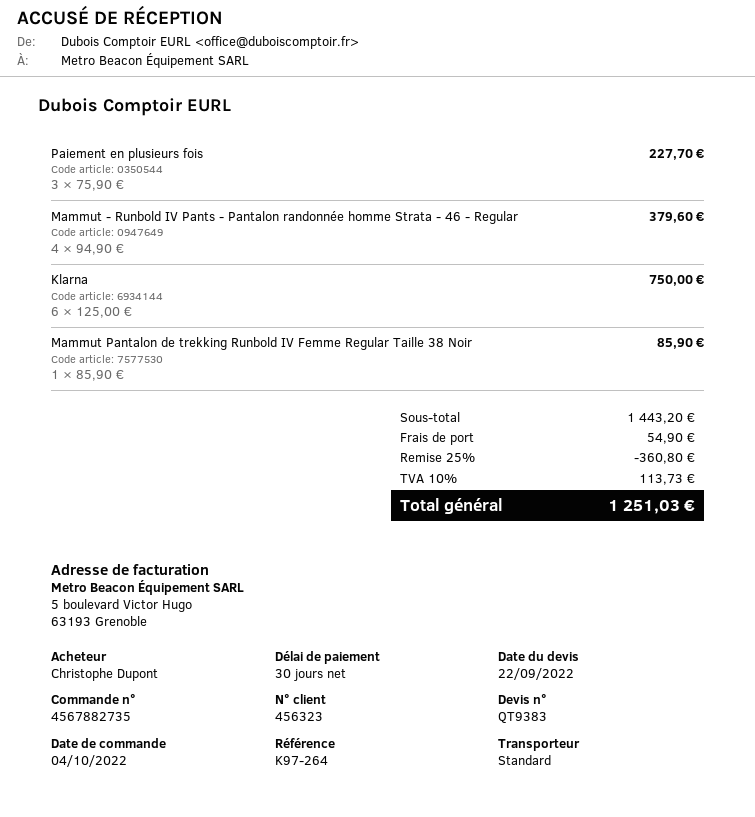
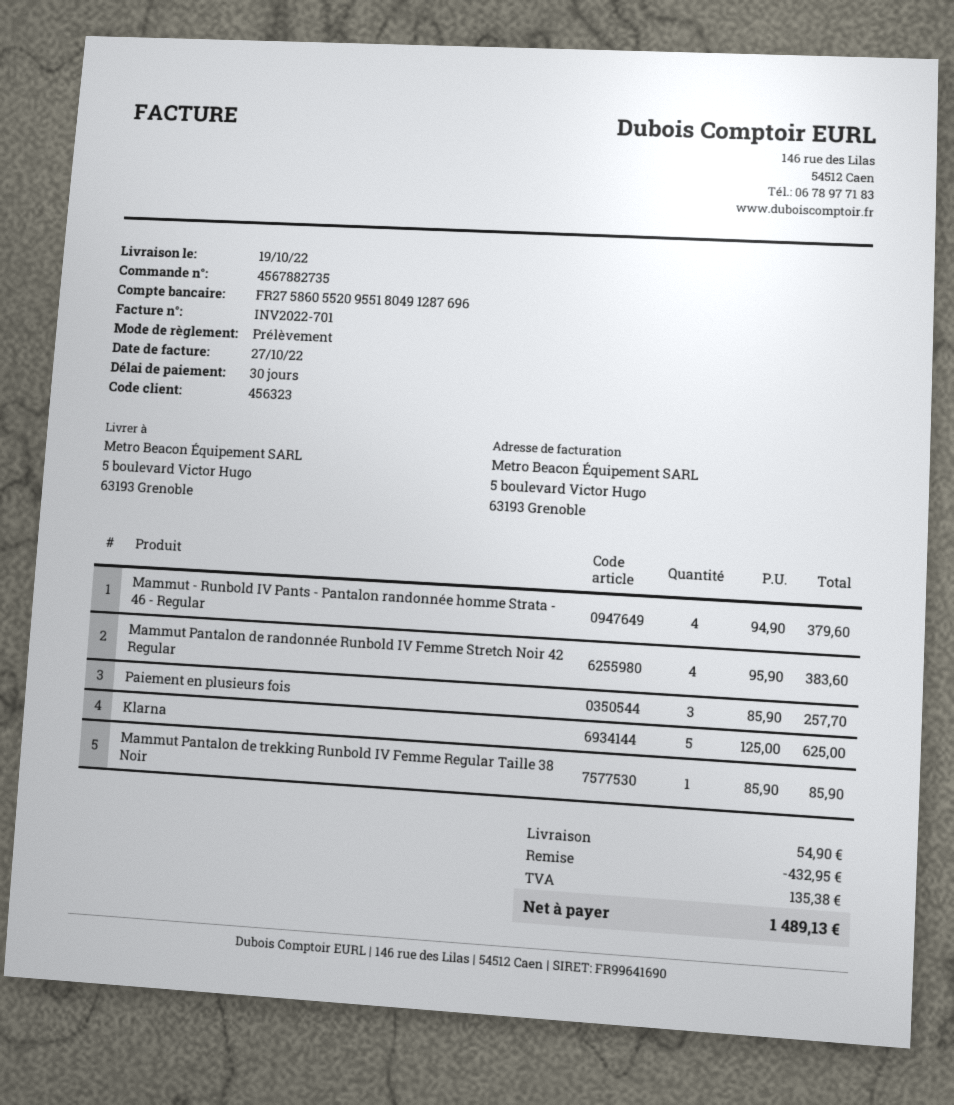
Paiement en plusieurs fois: 3 x 75.90 = 227.70 -> 3 x 85.90 = 257.70
Klarna: 6 x 125.00 = 750.00 -> 5 x 125.00 = 625.00
Mammut Pantalon de randonnée Runbold IV Femme Stretch Noir 42 Regular: none -> 4 x 95.90 = 383.60
discount: 360.80 -> 432.95
tax: 113.73 -> 135.38
total: 1251.03 -> 1489.13

